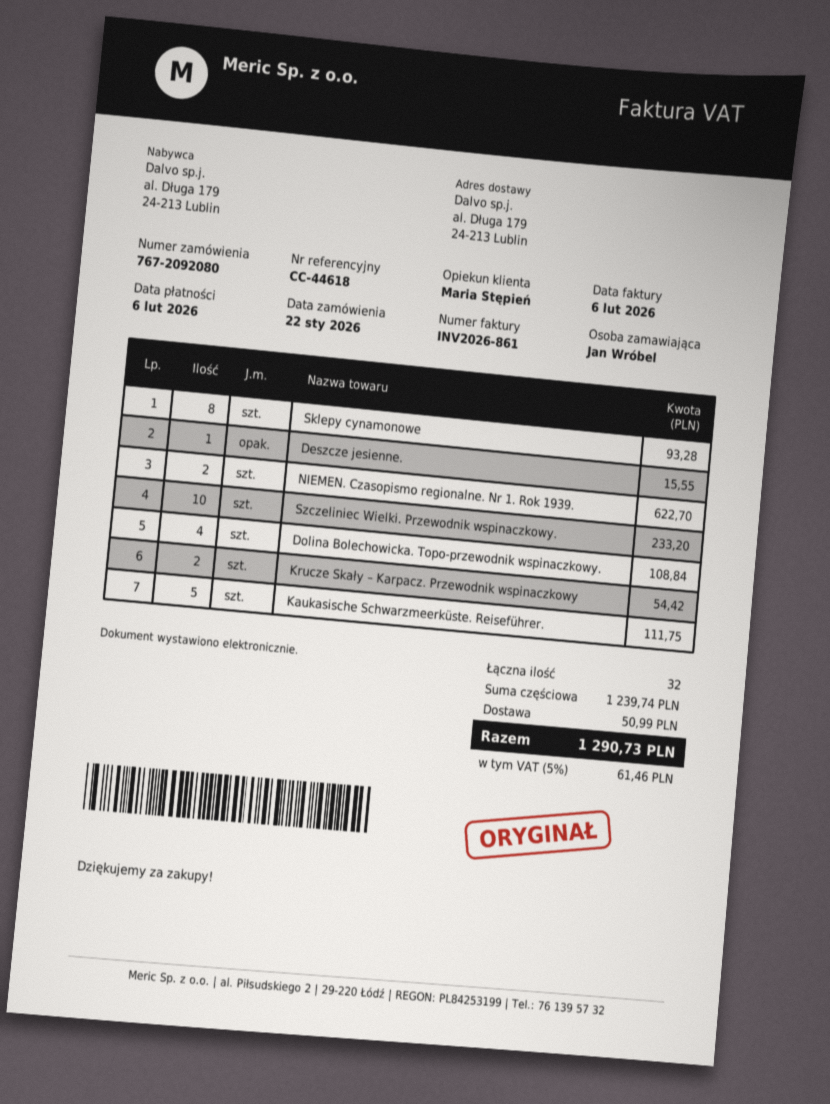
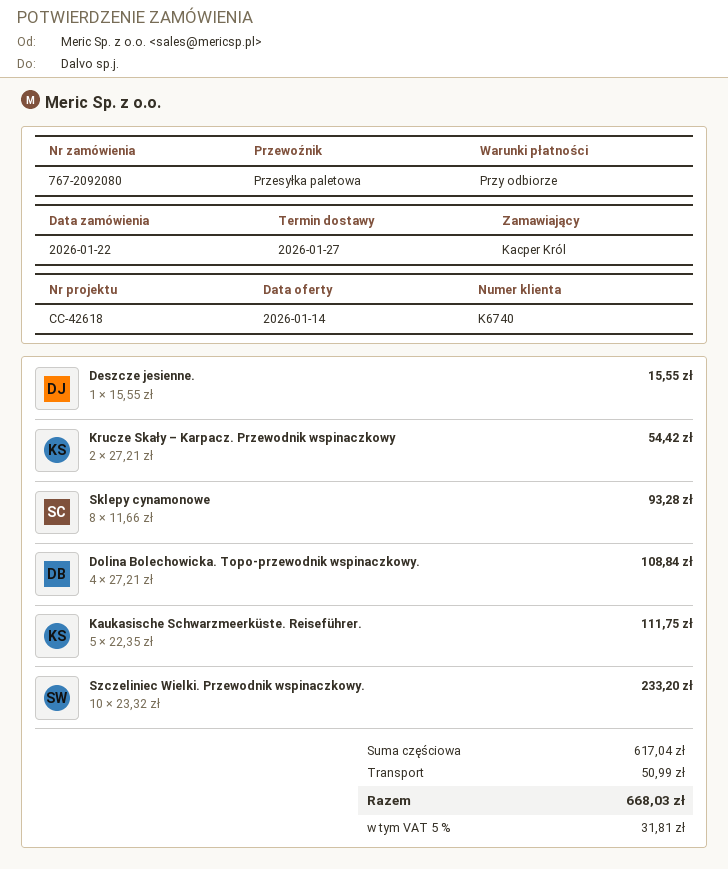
reference: CC-44618 -> CC-42618
ordered by: Jan Wróbel -> Kacper Król
NIEMEN. Czasopismo regionalne. Nr 1. Rok 1939.: 2 for 622.70 -> none
subtotal: 1239.74 -> 617.04
tax: 5% = 61.46 -> 5% = 31.81
total: 1290.73 -> 668.03

